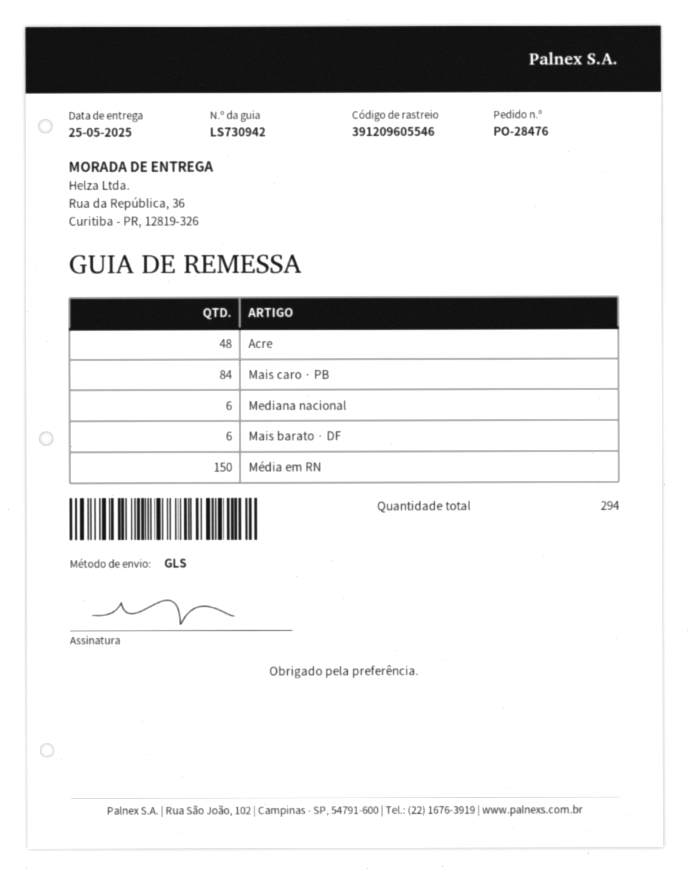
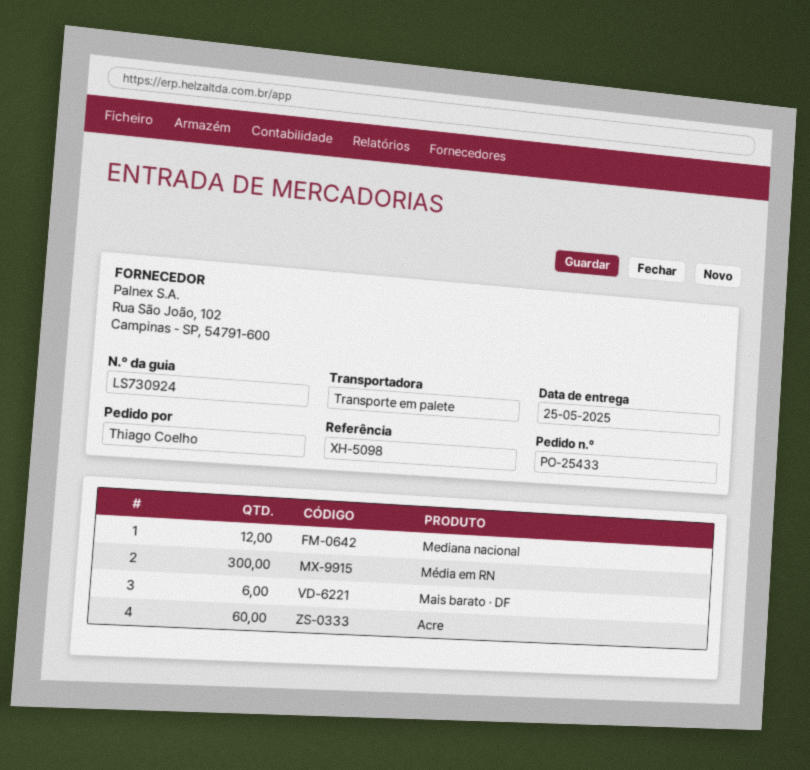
order number: PO-28476 -> PO-25433
delivery note number: LS730942 -> LS730924
shipping method: GLS -> pallet freight
Acre: 48 -> 60
Mais caro · PB: 84 -> none
Mediana nacional: 6 -> 12
Média em RN: 150 -> 300

